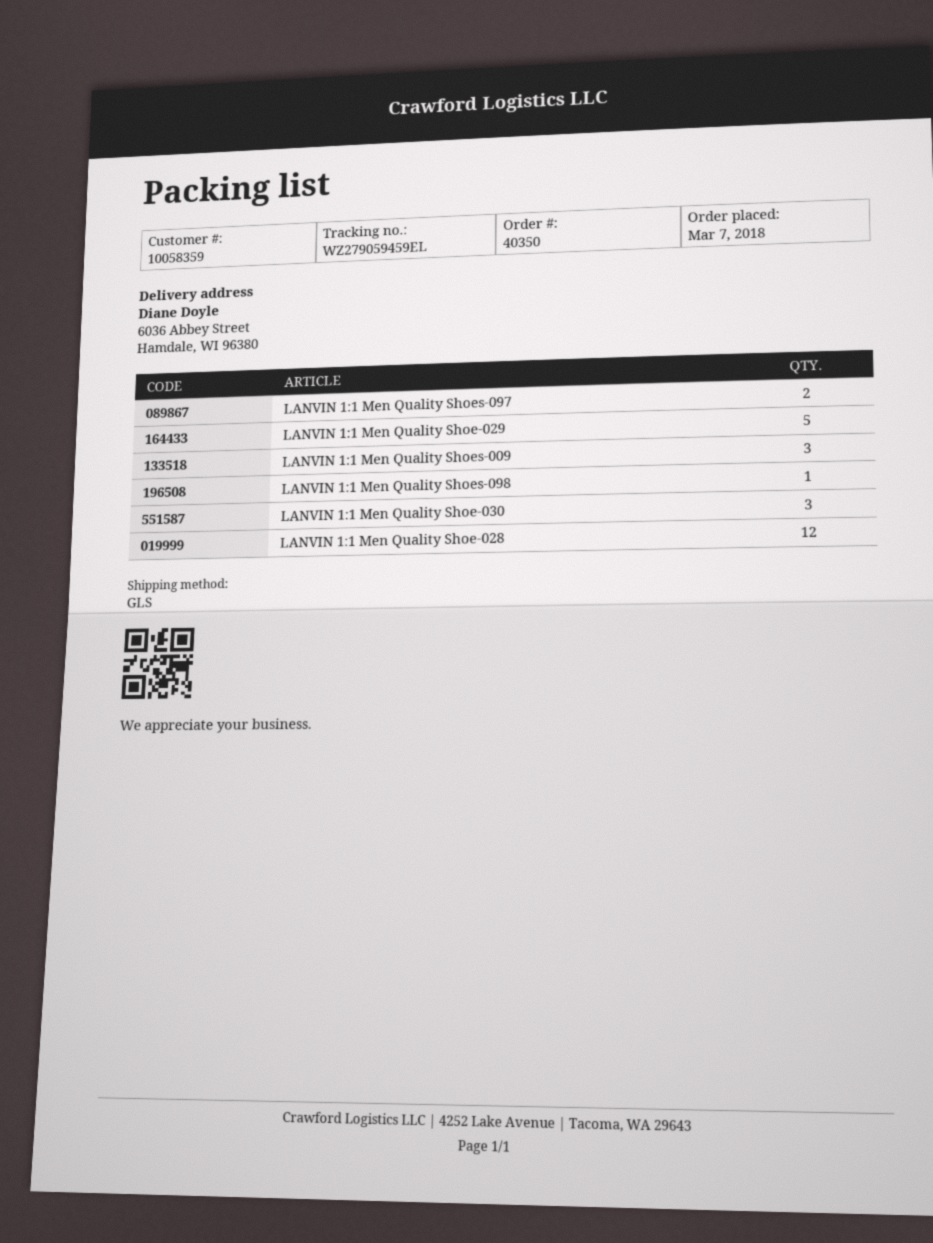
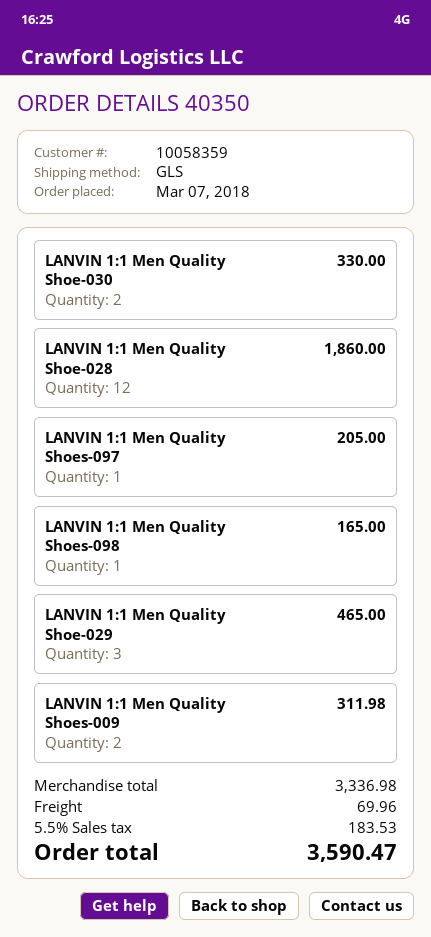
LANVIN 1:1 Men Quality Shoes-097: 2 -> 1
LANVIN 1:1 Men Quality Shoe-029: 5 -> 3
LANVIN 1:1 Men Quality Shoes-009: 3 -> 2
LANVIN 1:1 Men Quality Shoe-030: 3 -> 2

